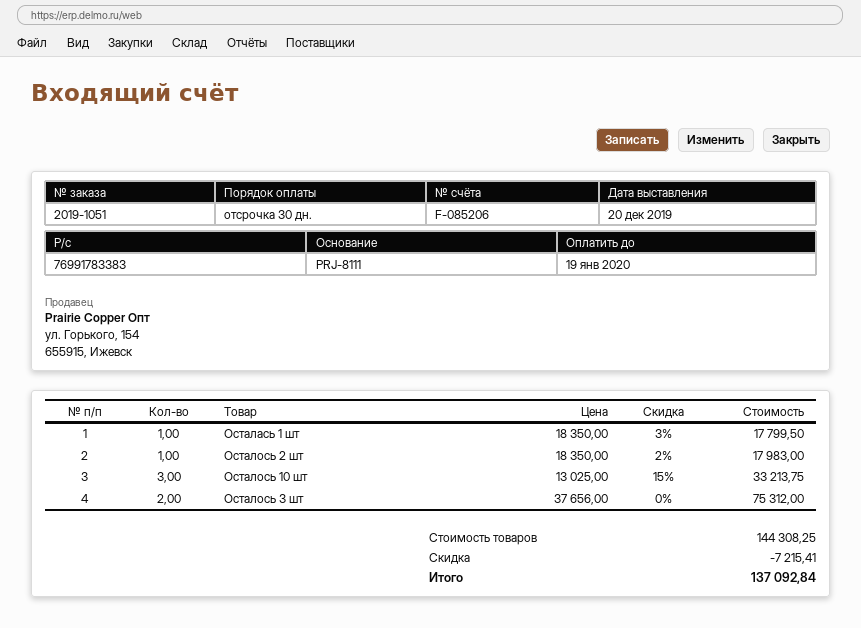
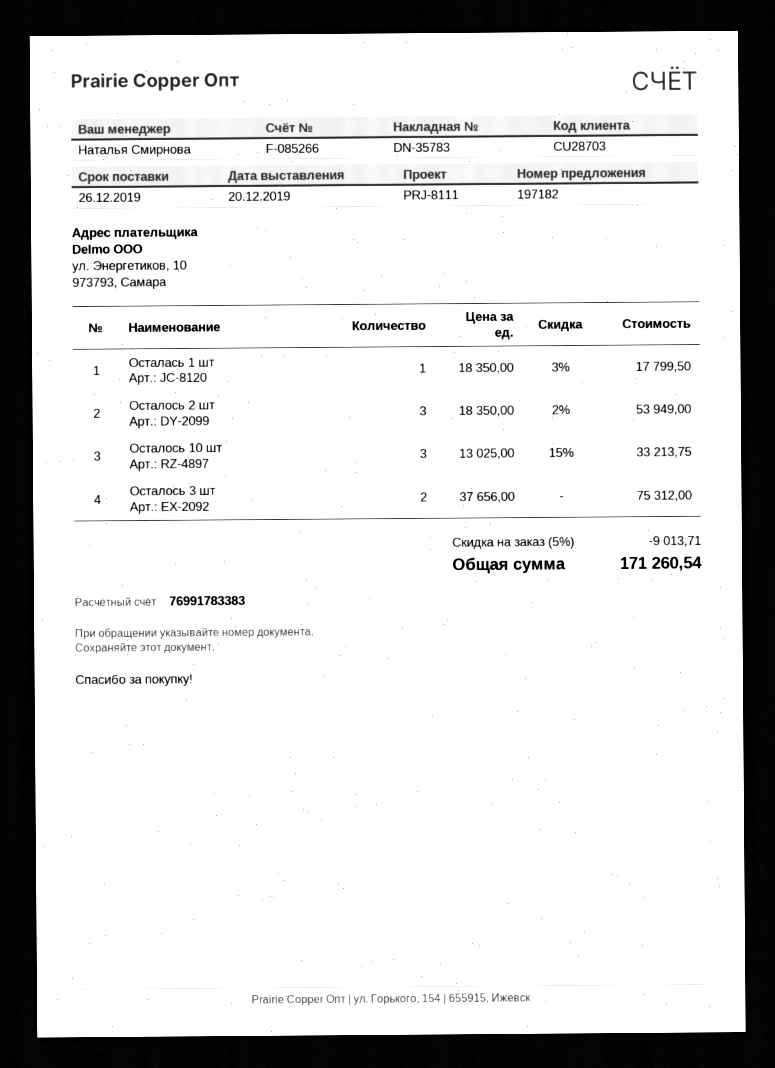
invoice number: F-085206 -> F-085266
Осталось 2 шт: 1 x 18350.00 - 2% = 17983.00 -> 3 x 18350.00 - 2% = 53949.00
discount: 7215.41 -> 9013.71
total: 137092.84 -> 171260.54

